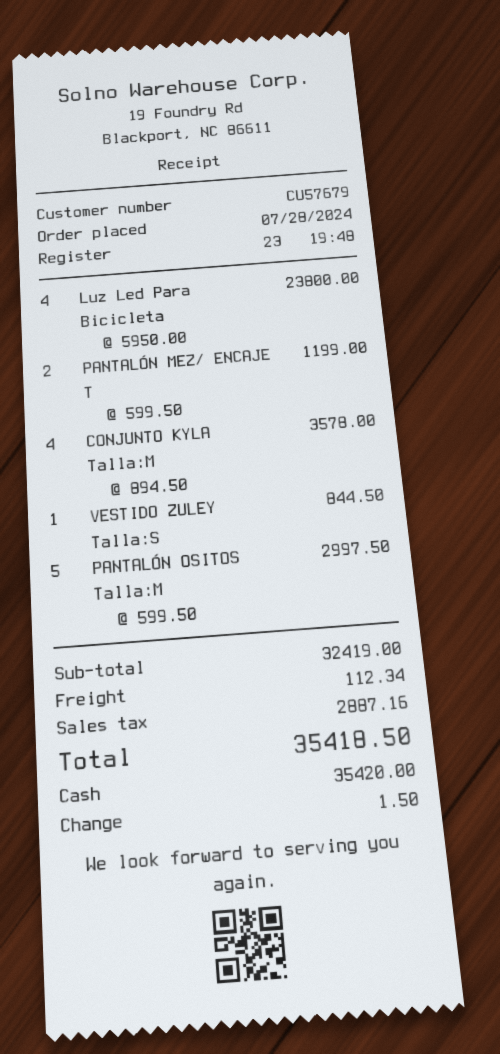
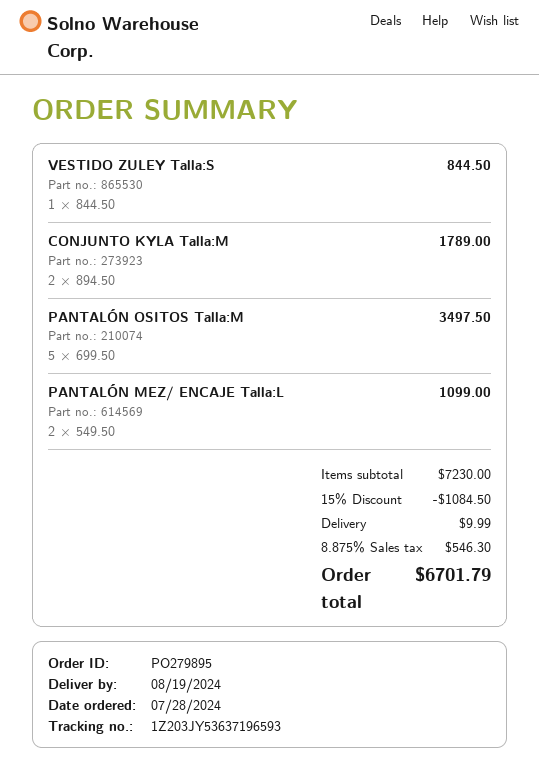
Luz Led Para Bicicleta: 4 x 5950.00 = 23800.00 -> none
PANTALÓN MEZ/ ENCAJE T: 2 x 599.50 = 1199.00 -> 2 x 549.50 = 1099.00
CONJUNTO KYLA Talla:M: 4 x 894.50 = 3578.00 -> 2 x 894.50 = 1789.00
PANTALÓN OSITOS Talla:M: 5 x 599.50 = 2997.50 -> 5 x 699.50 = 3497.50
subtotal: 32419.00 -> 7230.00
discount: none -> 15% = 1084.50
shipping: 112.34 -> 9.99
tax: 2887.16 -> 546.30
total: 35418.50 -> 6701.79

